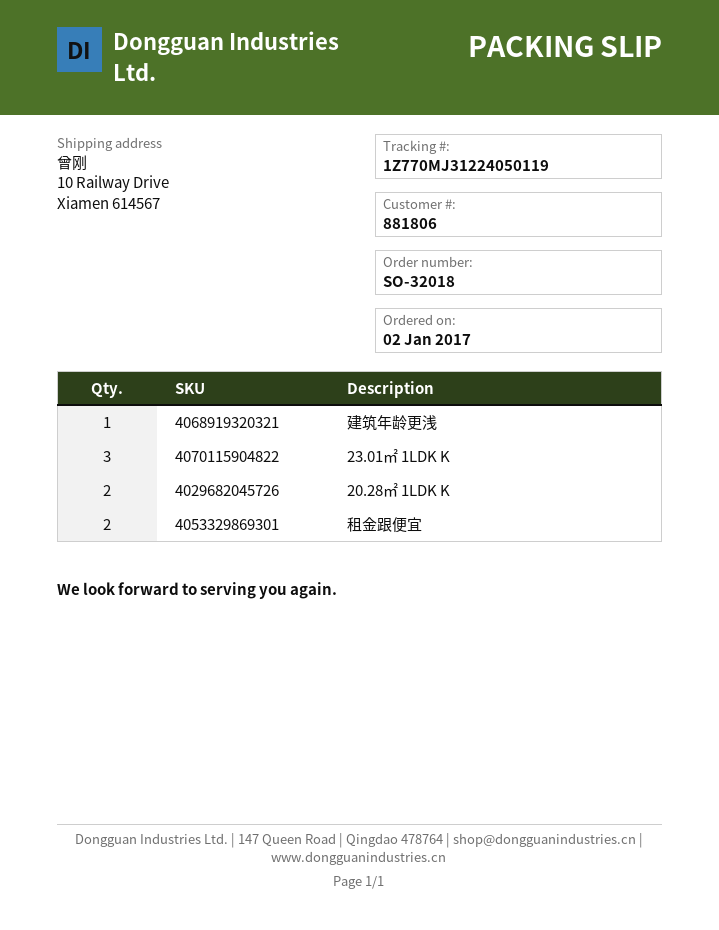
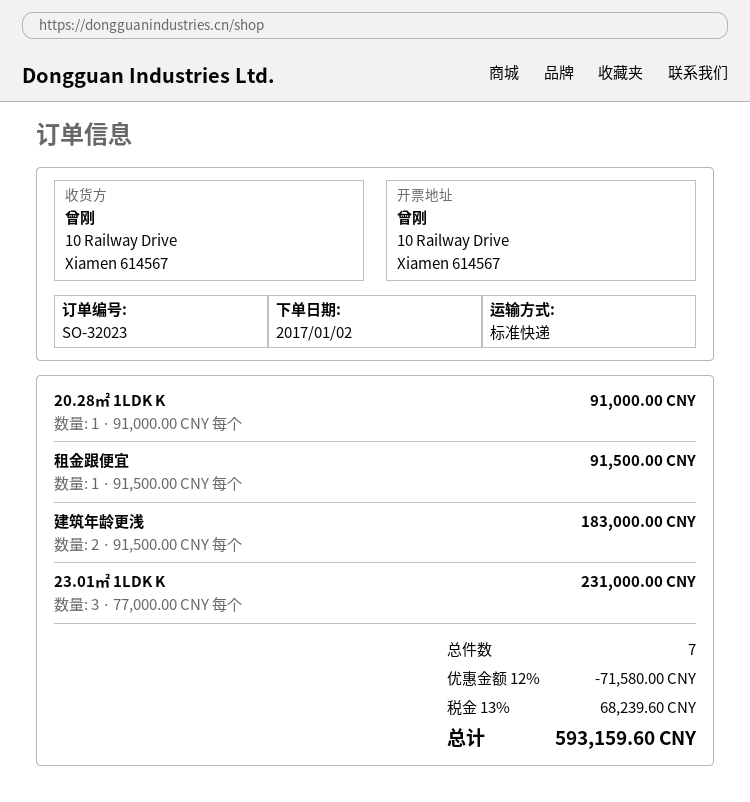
order number: SO-32018 -> SO-32023
建筑年龄更浅: 1 -> 2
20.28㎡ 1LDK K: 2 -> 1
租金跟便宜: 2 -> 1

